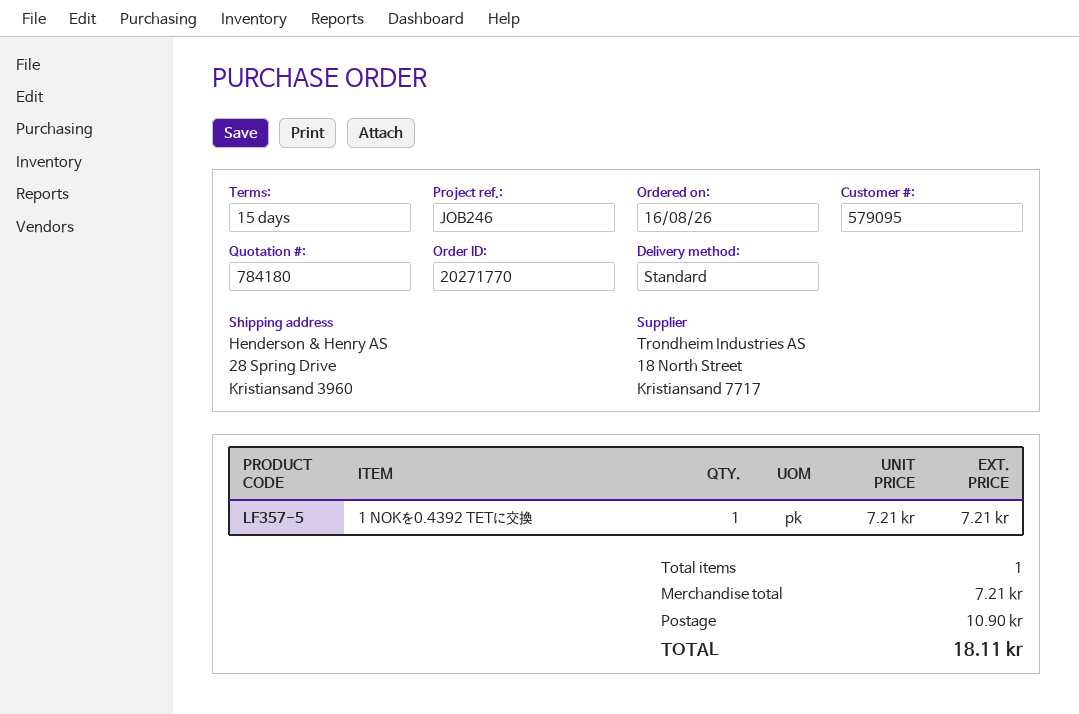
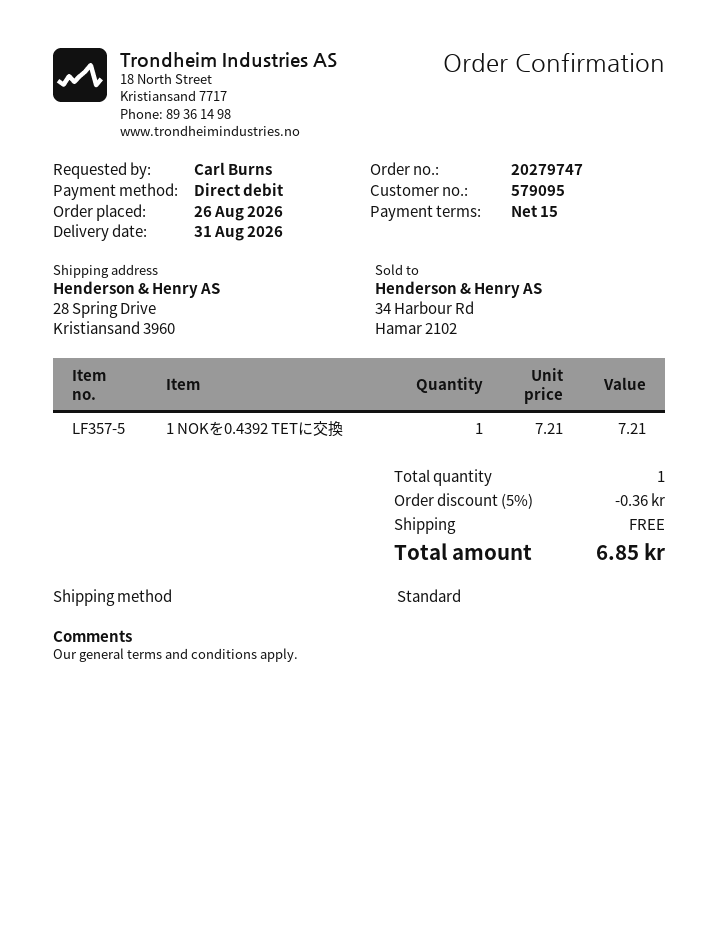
order number: 20271770 -> 20279747
order date: 2026-08-16 -> 2026-08-26
discount: none -> 5% = 0.36
shipping: 10.90 -> 0.00
total: 18.11 -> 6.85

